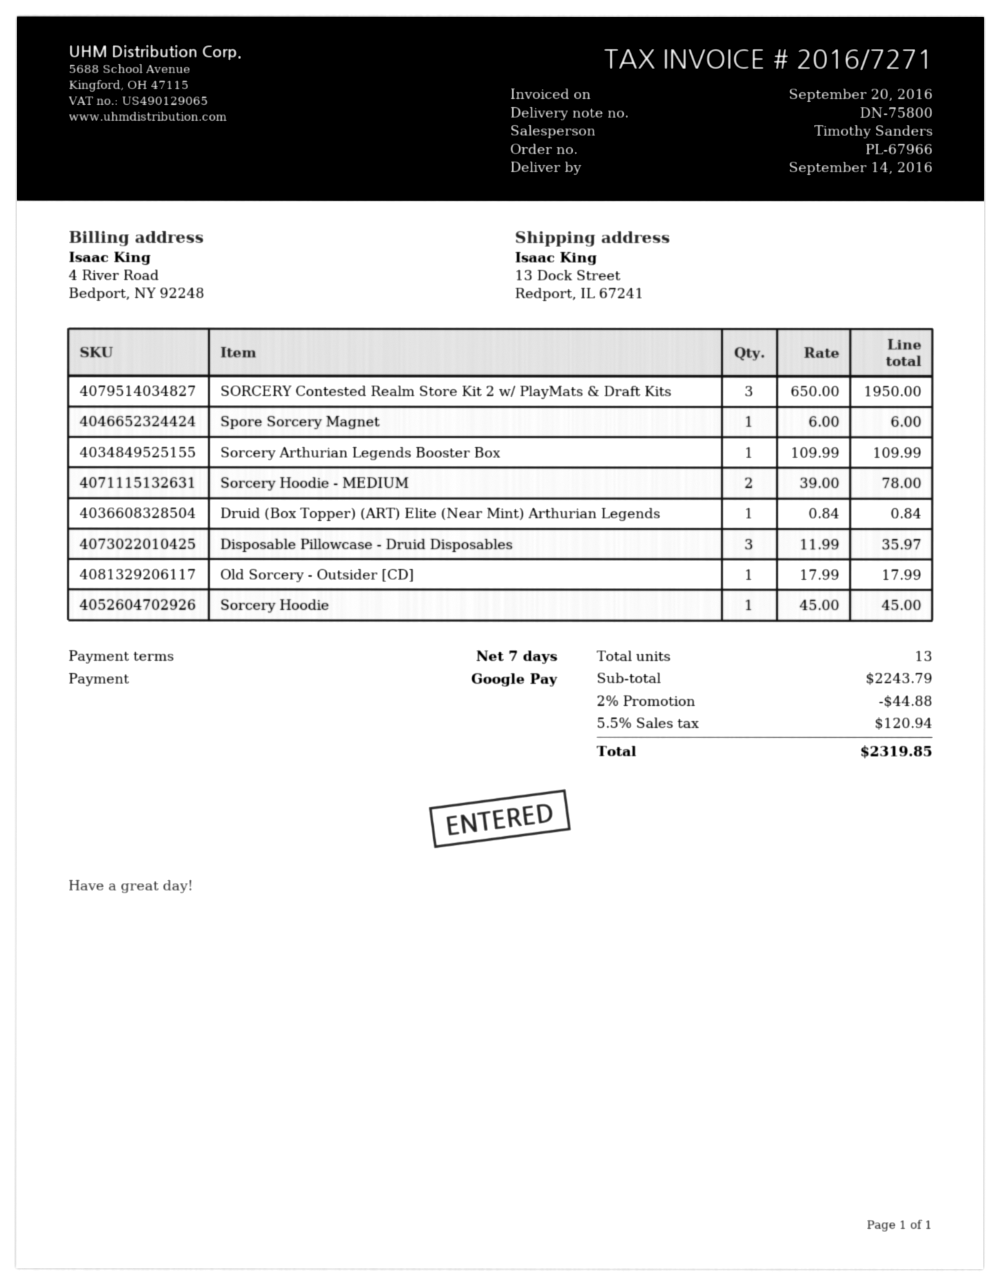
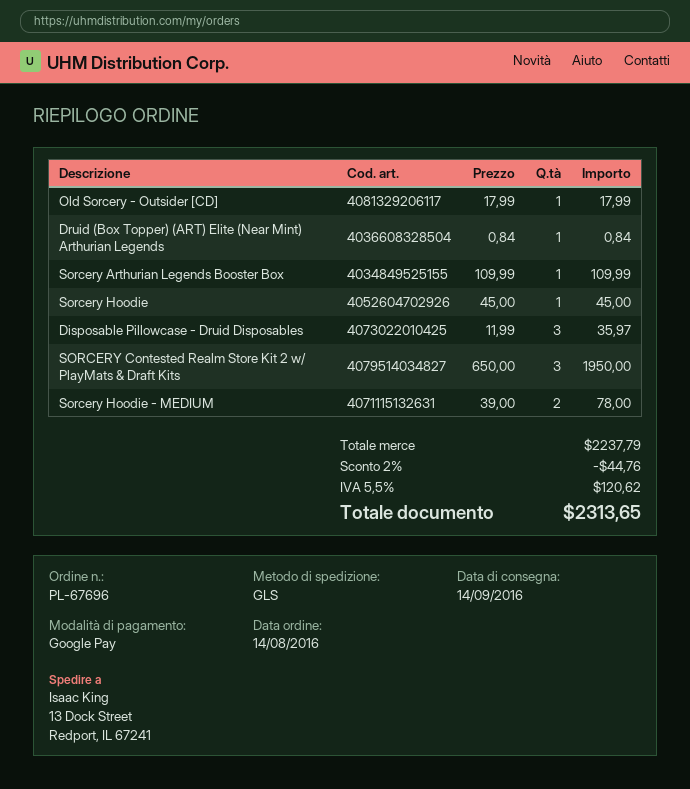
order number: PL-67966 -> PL-67696
Spore Sorcery Magnet: 1 x 6.00 = 6.00 -> none
subtotal: 2243.79 -> 2237.79
discount: 2% = 44.88 -> 2% = 44.76
tax: 5.5% = 120.94 -> 5.5% = 120.62
total: 2319.85 -> 2313.65

